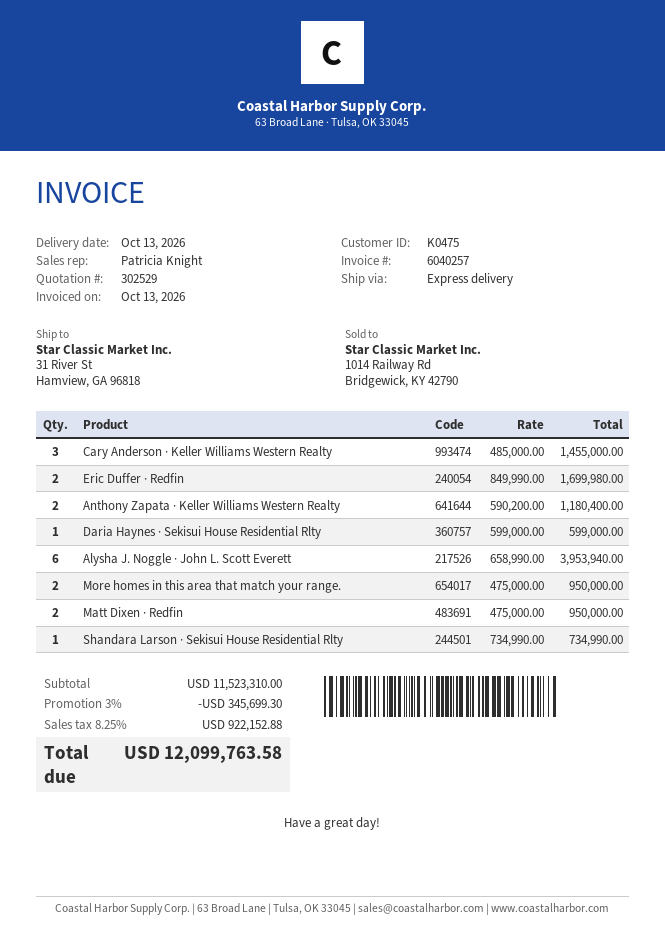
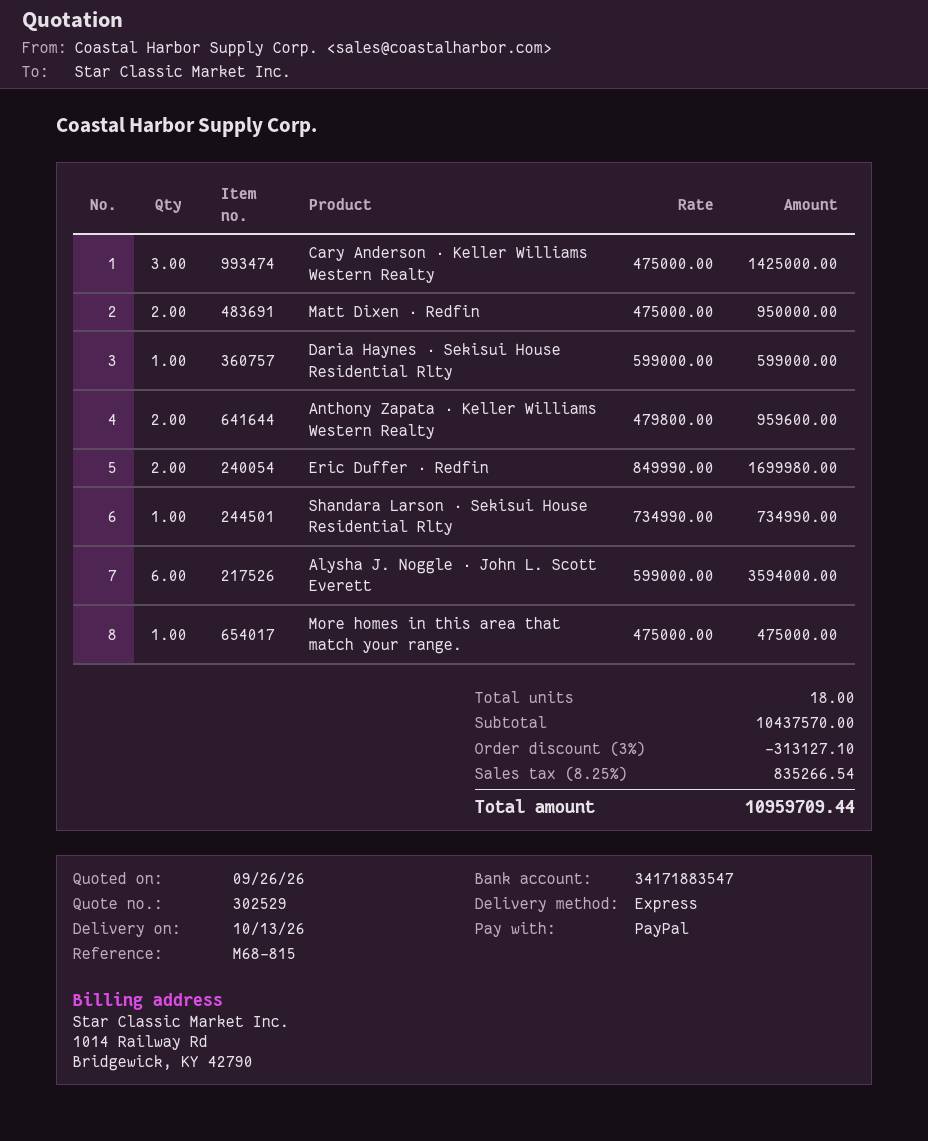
Cary Anderson · Keller Williams Western Realty: 3 x 485000.00 = 1455000.00 -> 3 x 475000.00 = 1425000.00
Anthony Zapata · Keller Williams Western Realty: 2 x 590200.00 = 1180400.00 -> 2 x 479800.00 = 959600.00
Alysha J. Noggle · John L. Scott Everett: 6 x 658990.00 = 3953940.00 -> 6 x 599000.00 = 3594000.00
More homes in this area that match your range.: 2 x 475000.00 = 950000.00 -> 1 x 475000.00 = 475000.00
subtotal: 11523310.00 -> 10437570.00
discount: 3% = 345699.30 -> 3% = 313127.10
tax: 8.25% = 922152.88 -> 8.25% = 835266.54
total: 12099763.58 -> 10959709.44

